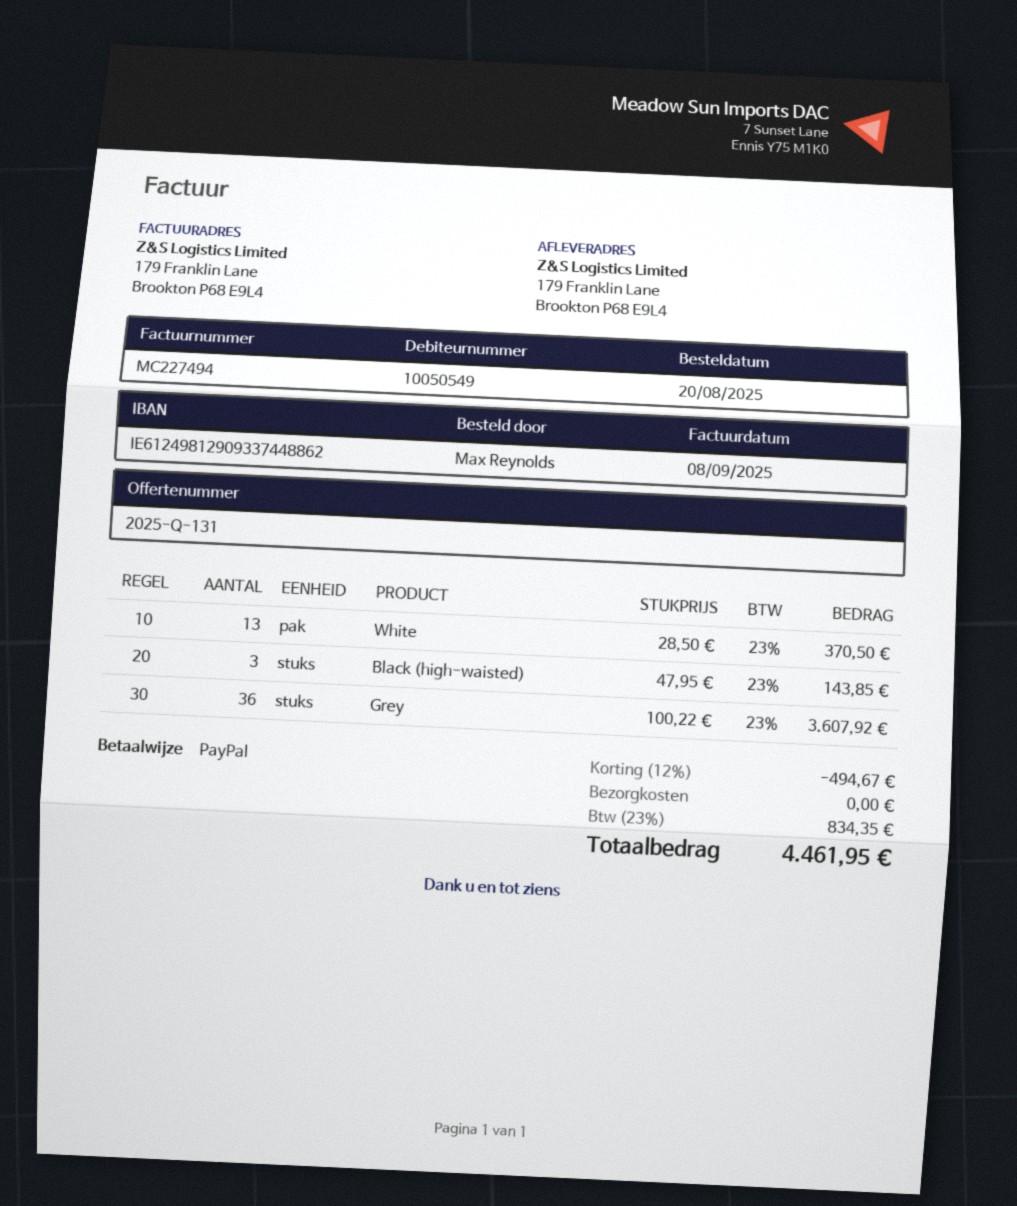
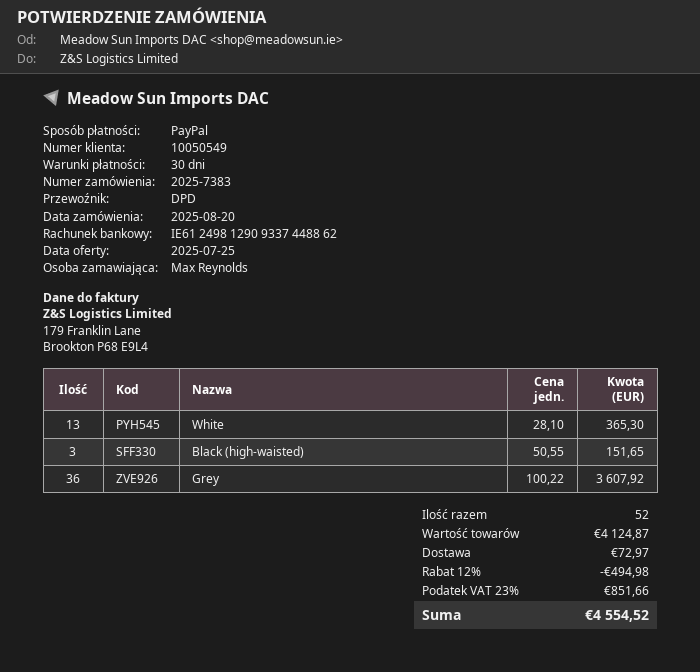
White: 13 x 28.50 = 370.50 -> 13 x 28.10 = 365.30
Black (high-waisted): 3 x 47.95 = 143.85 -> 3 x 50.55 = 151.65
discount: 12% = 494.67 -> 12% = 494.98
shipping: 0.00 -> 72.97
tax: 23% = 834.35 -> 23% = 851.66
total: 4461.95 -> 4554.52

